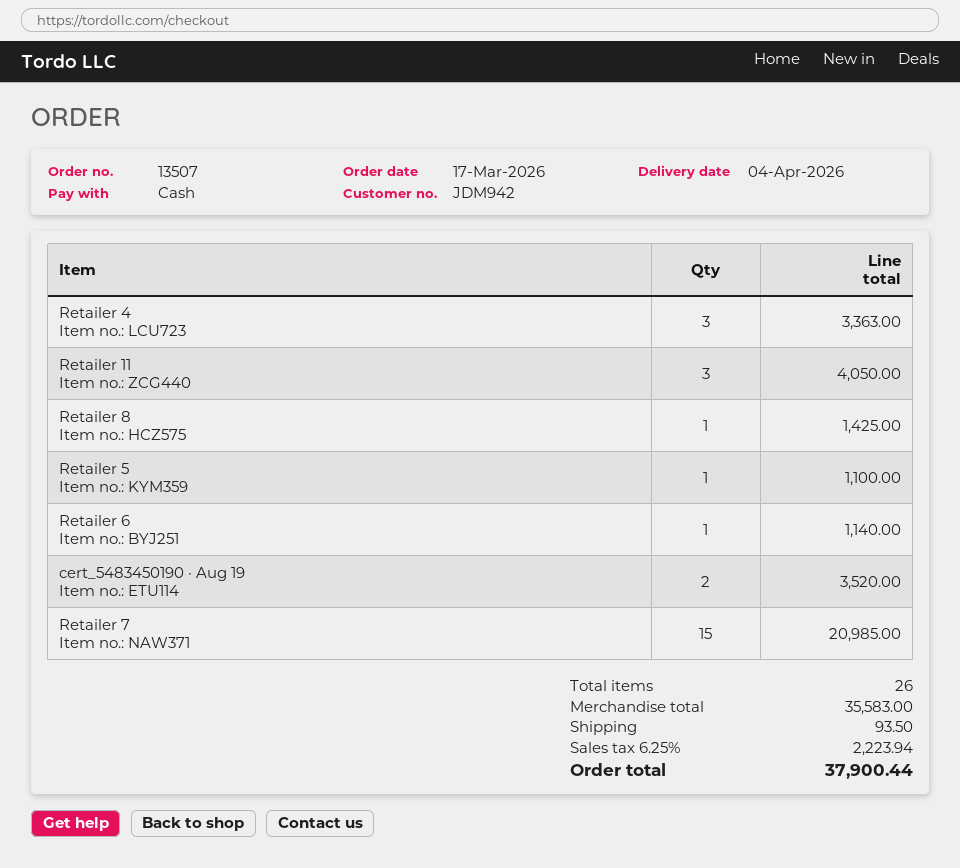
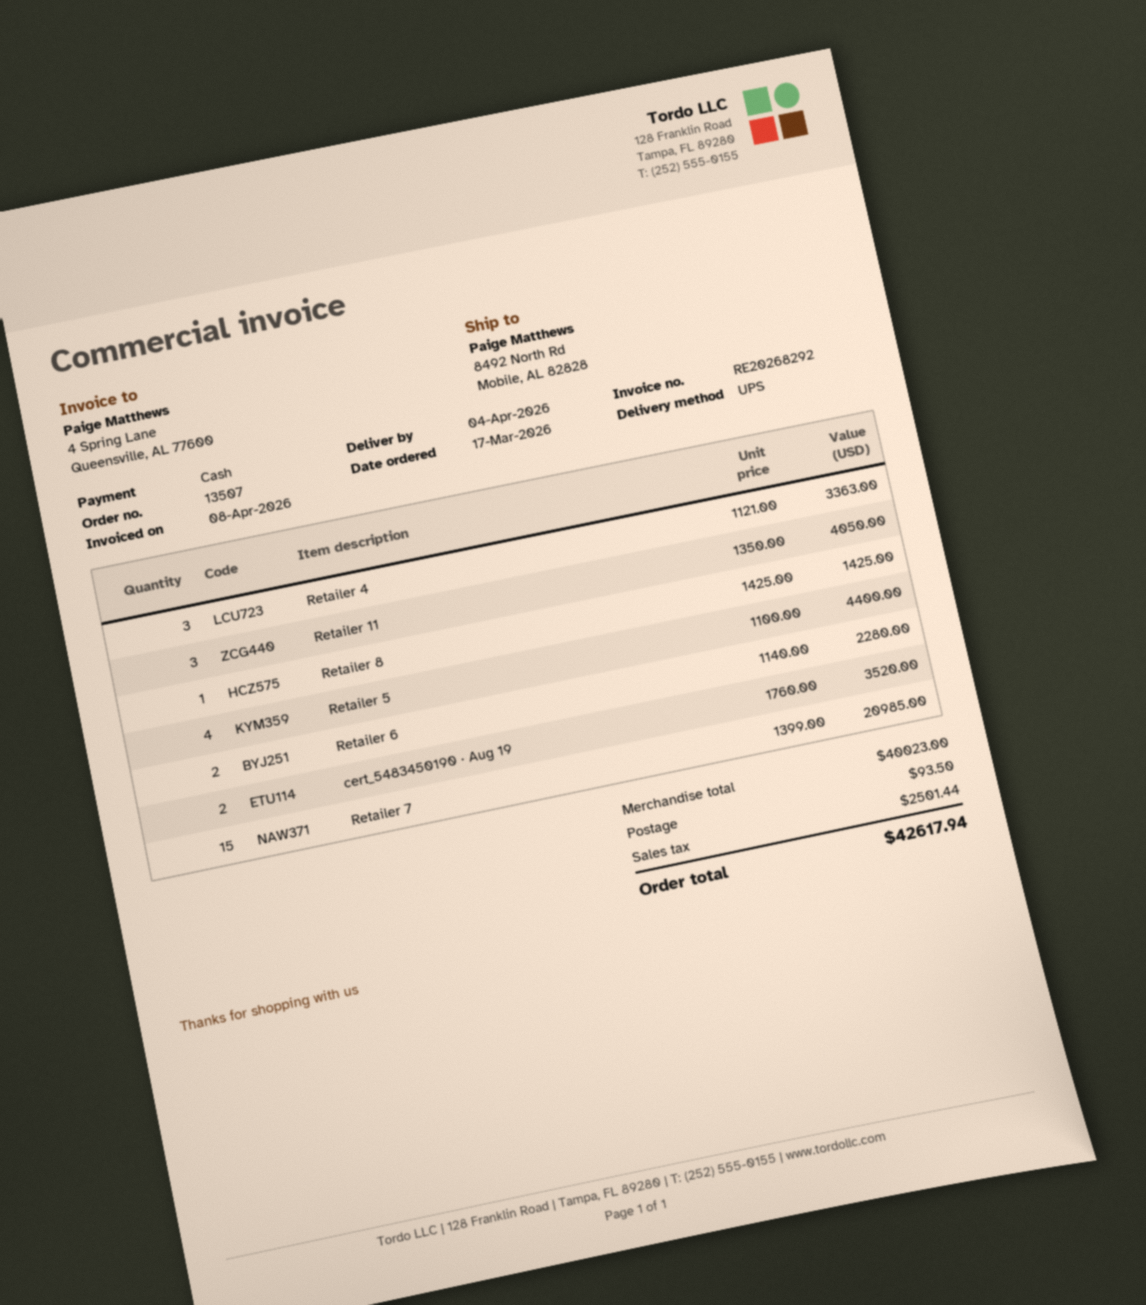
Retailer 5: 1 for 1100.00 -> 4 for 4400.00
Retailer 6: 1 for 1140.00 -> 2 for 2280.00
subtotal: 35583.00 -> 40023.00
tax: 2223.94 -> 2501.44
total: 37900.44 -> 42617.94

